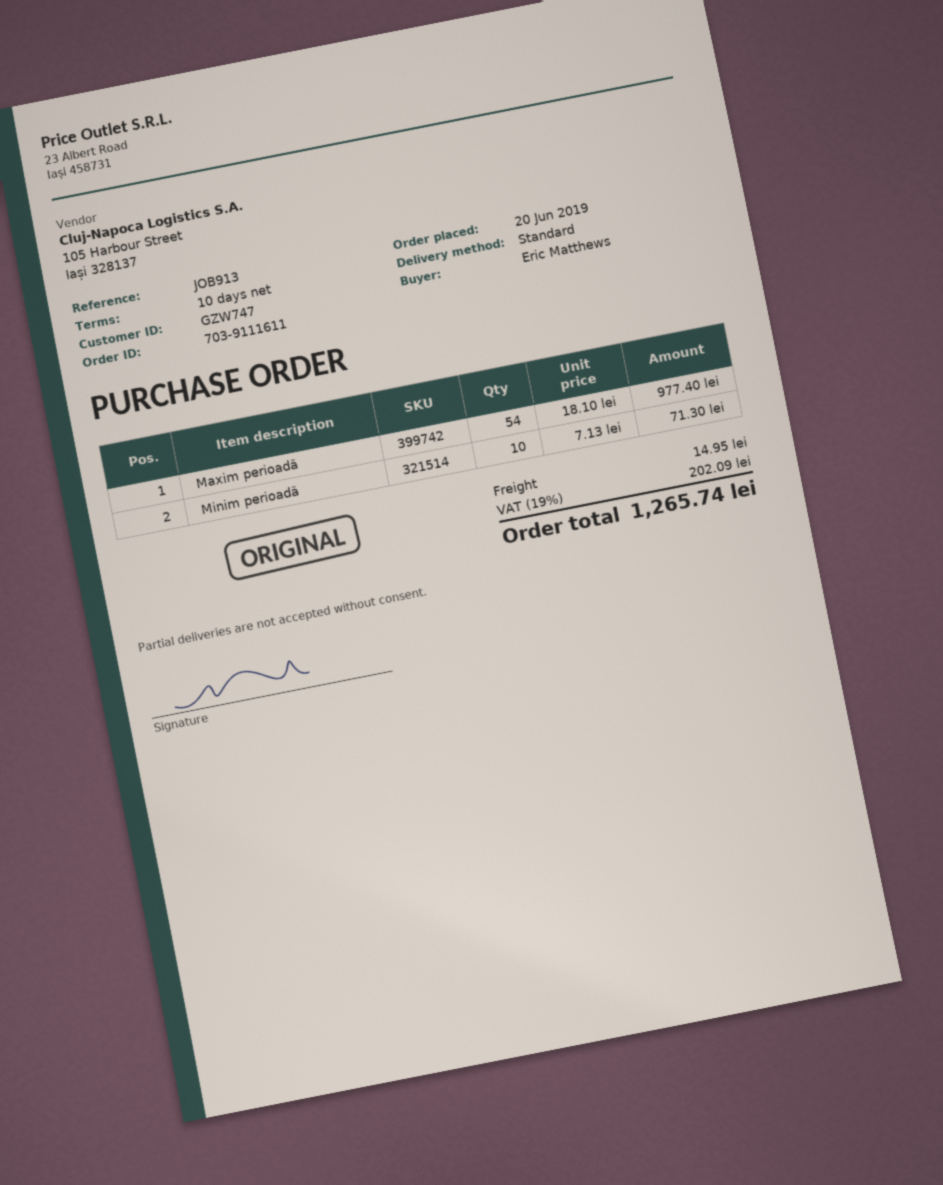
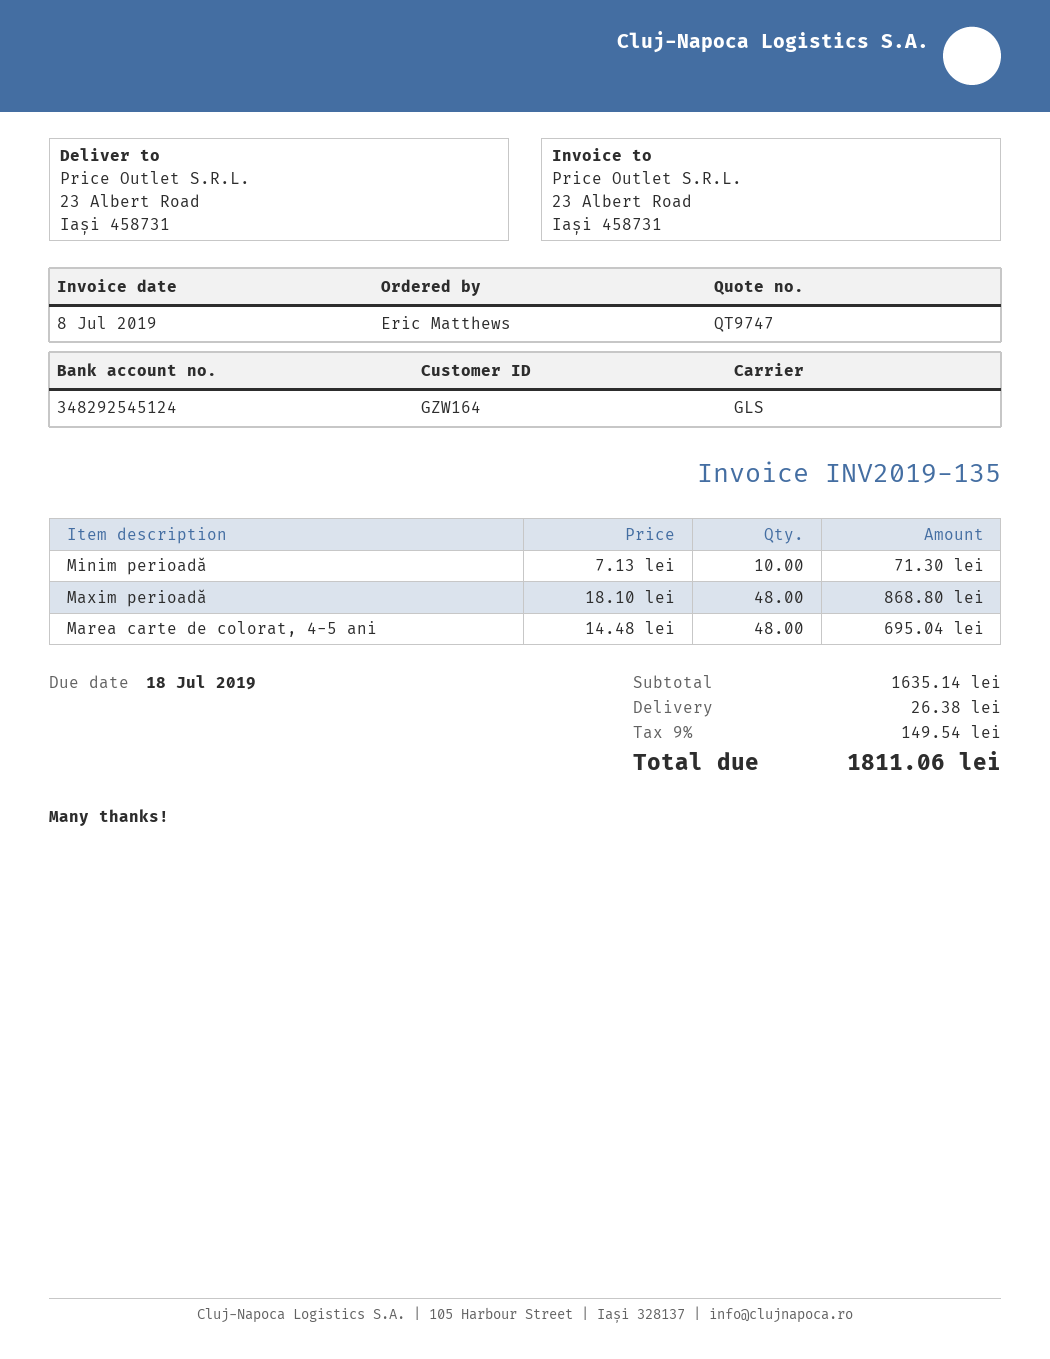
customer number: GZW747 -> GZW164
shipping method: standard -> GLS
Maxim perioadă: 54 x 18.10 = 977.40 -> 48 x 18.10 = 868.80
Marea carte de colorat, 4-5 ani: none -> 48 x 14.48 = 695.04
shipping: 14.95 -> 26.38
tax: 19% = 202.09 -> 9% = 149.54
total: 1265.74 -> 1811.06

